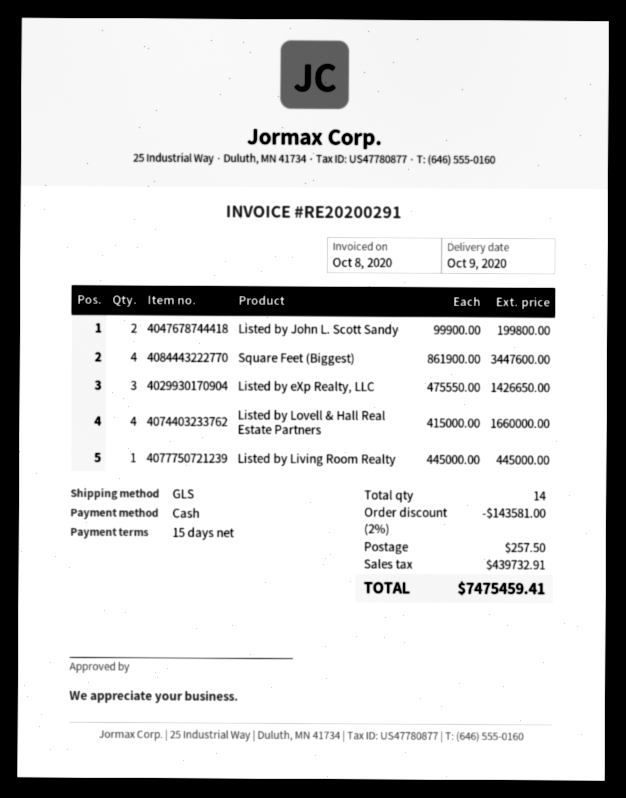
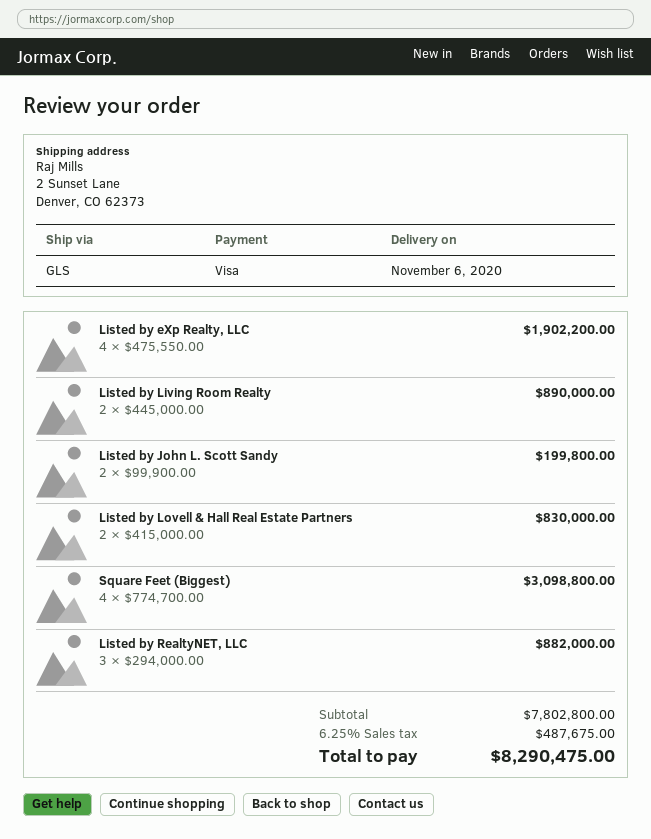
delivery date: 2020-10-09 -> 2020-11-06
payment method: cash -> Visa
Square Feet (Biggest): 4 x 861900.00 = 3447600.00 -> 4 x 774700.00 = 3098800.00
Listed by eXp Realty, LLC: 3 x 475550.00 = 1426650.00 -> 4 x 475550.00 = 1902200.00
Listed by Lovell & Hall Real Estate Partners: 4 x 415000.00 = 1660000.00 -> 2 x 415000.00 = 830000.00
Listed by Living Room Realty: 1 x 445000.00 = 445000.00 -> 2 x 445000.00 = 890000.00
Listed by RealtyNET, LLC: none -> 3 x 294000.00 = 882000.00
discount: 2% = 143581.00 -> none
shipping: 257.50 -> none
tax: 439732.91 -> 487675.00
total: 7475459.41 -> 8290475.00

